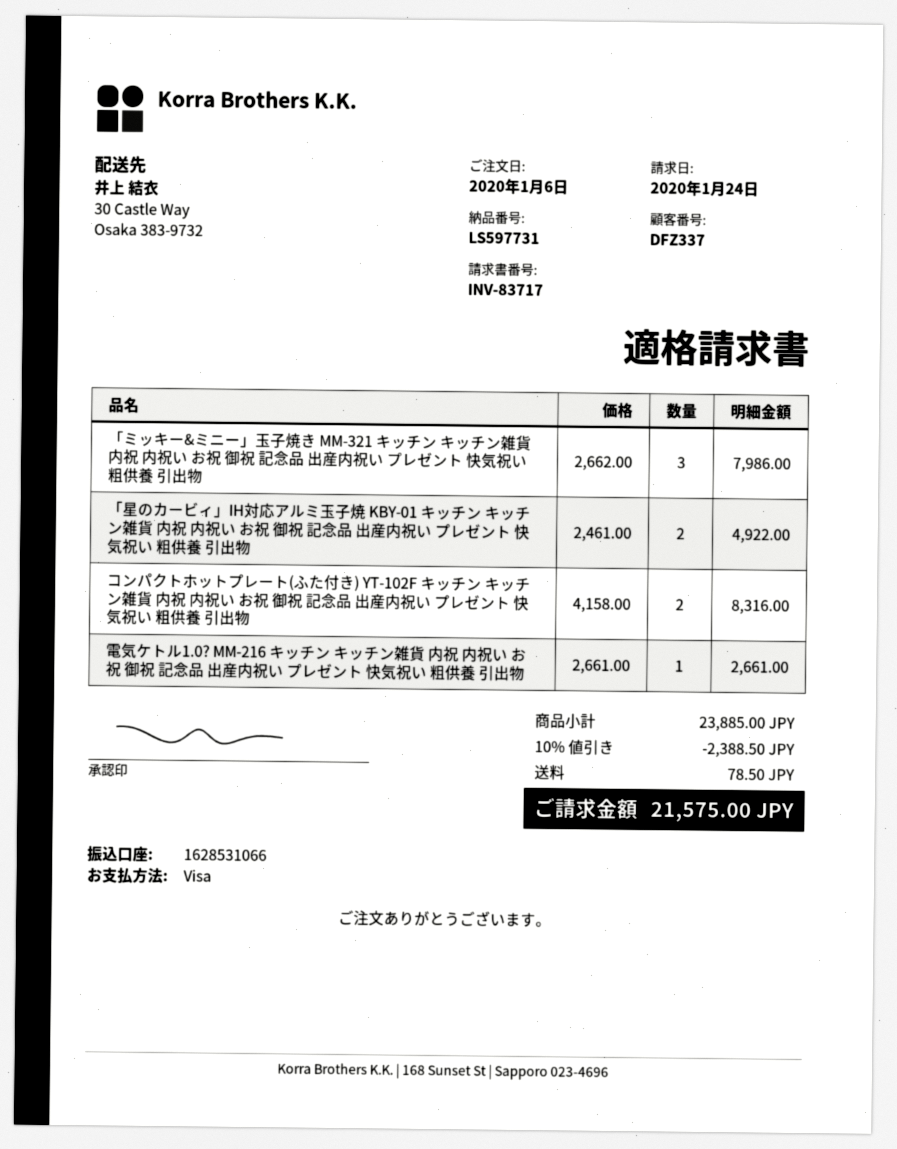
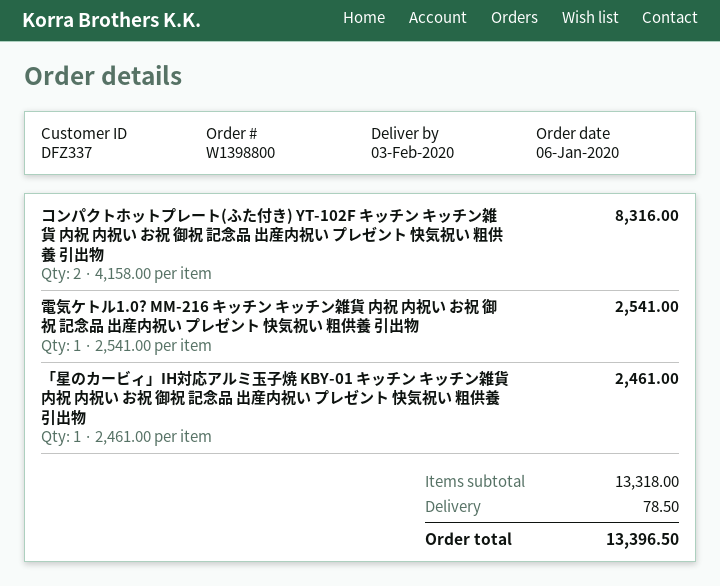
「ミッキー&ミニー」玉子焼き MM-321 キッチン キッチン雑貨 内祝 内祝い お祝 御祝 記念品 出産内祝い プレゼント 快気祝い 粗供養 引出物: 3 x 2662.00 = 7986.00 -> none
「星のカービィ」IH対応アルミ玉子焼 KBY-01 キッチン キッチン雑貨 内祝 内祝い お祝 御祝 記念品 出産内祝い プレゼント 快気祝い 粗供養 引出物: 2 x 2461.00 = 4922.00 -> 1 x 2461.00 = 2461.00
電気ケトル1.0? MM-216 キッチン キッチン雑貨 内祝 内祝い お祝 御祝 記念品 出産内祝い プレゼント 快気祝い 粗供養 引出物: 1 x 2661.00 = 2661.00 -> 1 x 2541.00 = 2541.00
subtotal: 23885.00 -> 13318.00
discount: 10% = 2388.50 -> none
total: 21575.00 -> 13396.50

